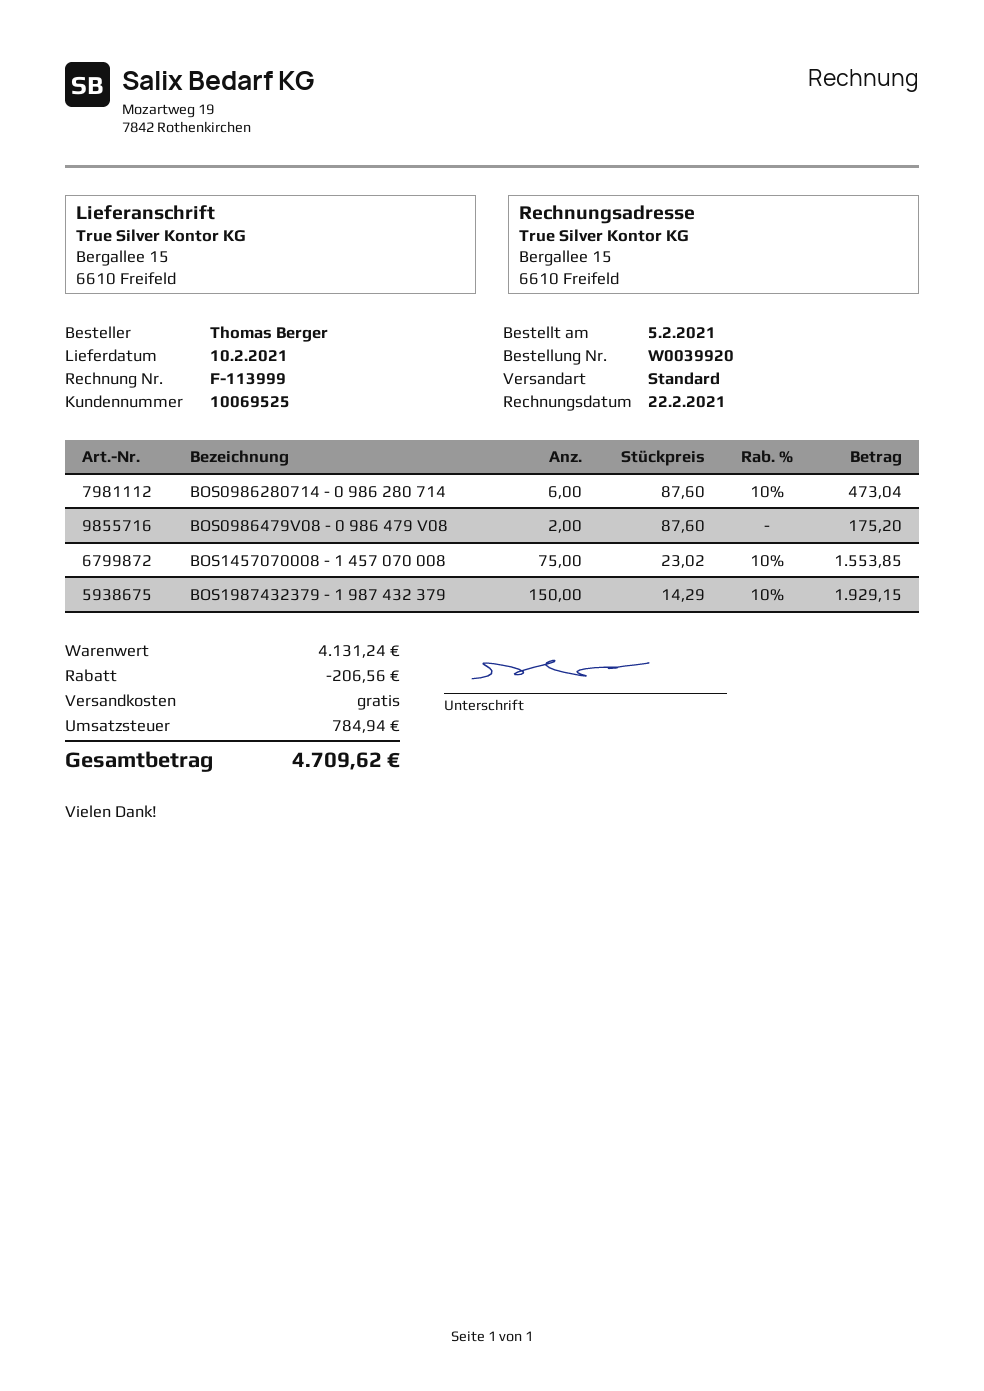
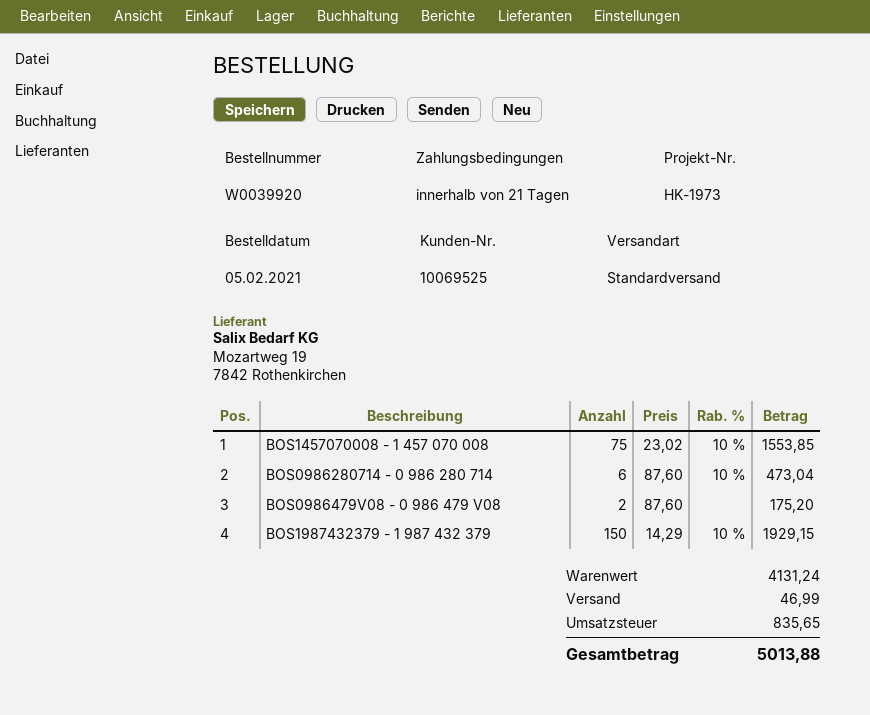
discount: 206.56 -> none
shipping: 0.00 -> 46.99
tax: 784.94 -> 835.65
total: 4709.62 -> 5013.88

